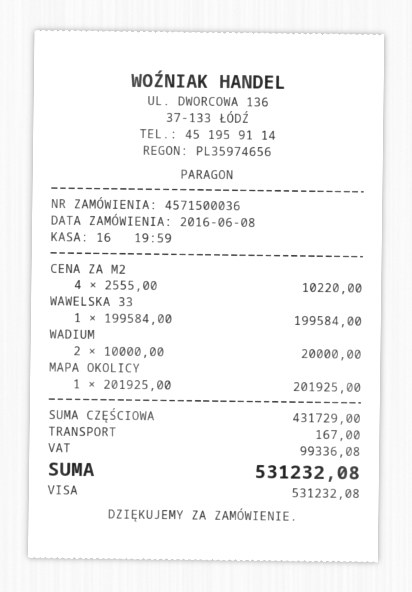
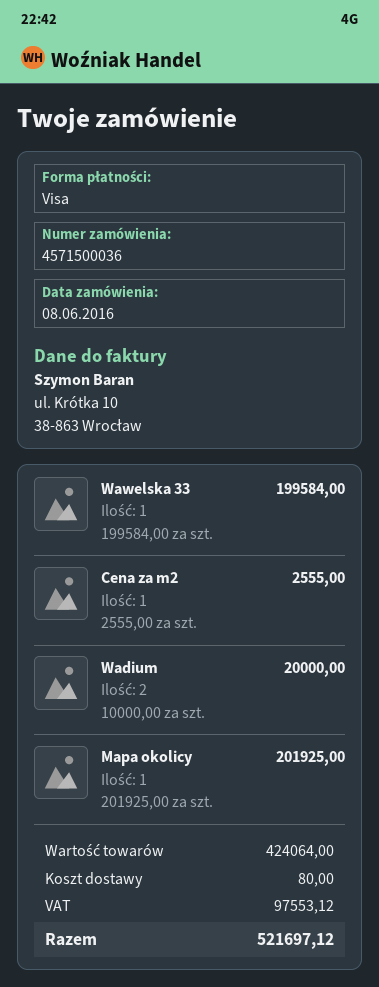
CENA ZA M2: 4 x 2555.00 = 10220.00 -> 1 x 2555.00 = 2555.00
subtotal: 431729.00 -> 424064.00
shipping: 167.00 -> 80.00
tax: 99336.08 -> 97553.12
total: 531232.08 -> 521697.12

